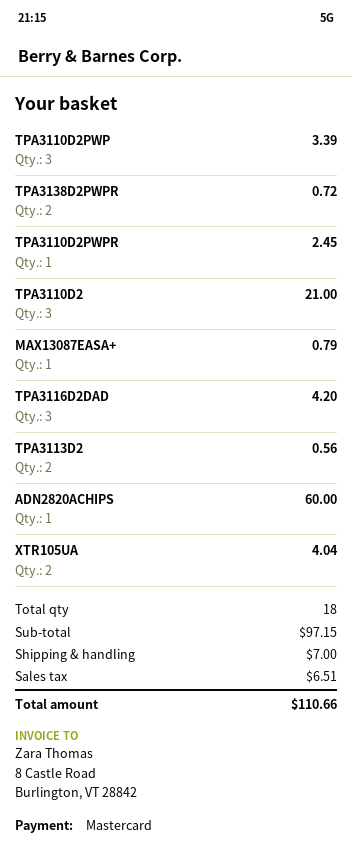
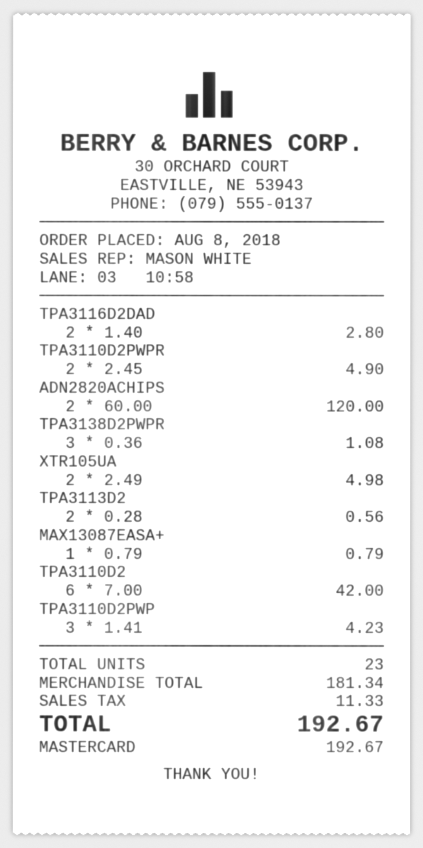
TPA3110D2PWP: 3 for 3.39 -> 3 for 4.23
TPA3138D2PWPR: 2 for 0.72 -> 3 for 1.08
TPA3110D2PWPR: 1 for 2.45 -> 2 for 4.90
TPA3110D2: 3 for 21.00 -> 6 for 42.00
TPA3116D2DAD: 3 for 4.20 -> 2 for 2.80
ADN2820ACHIPS: 1 for 60.00 -> 2 for 120.00
XTR105UA: 2 for 4.04 -> 2 for 4.98
total quantity: 18 -> 23
subtotal: 97.15 -> 181.34
shipping: 7.00 -> none
tax: 6.51 -> 11.33
total: 110.66 -> 192.67

